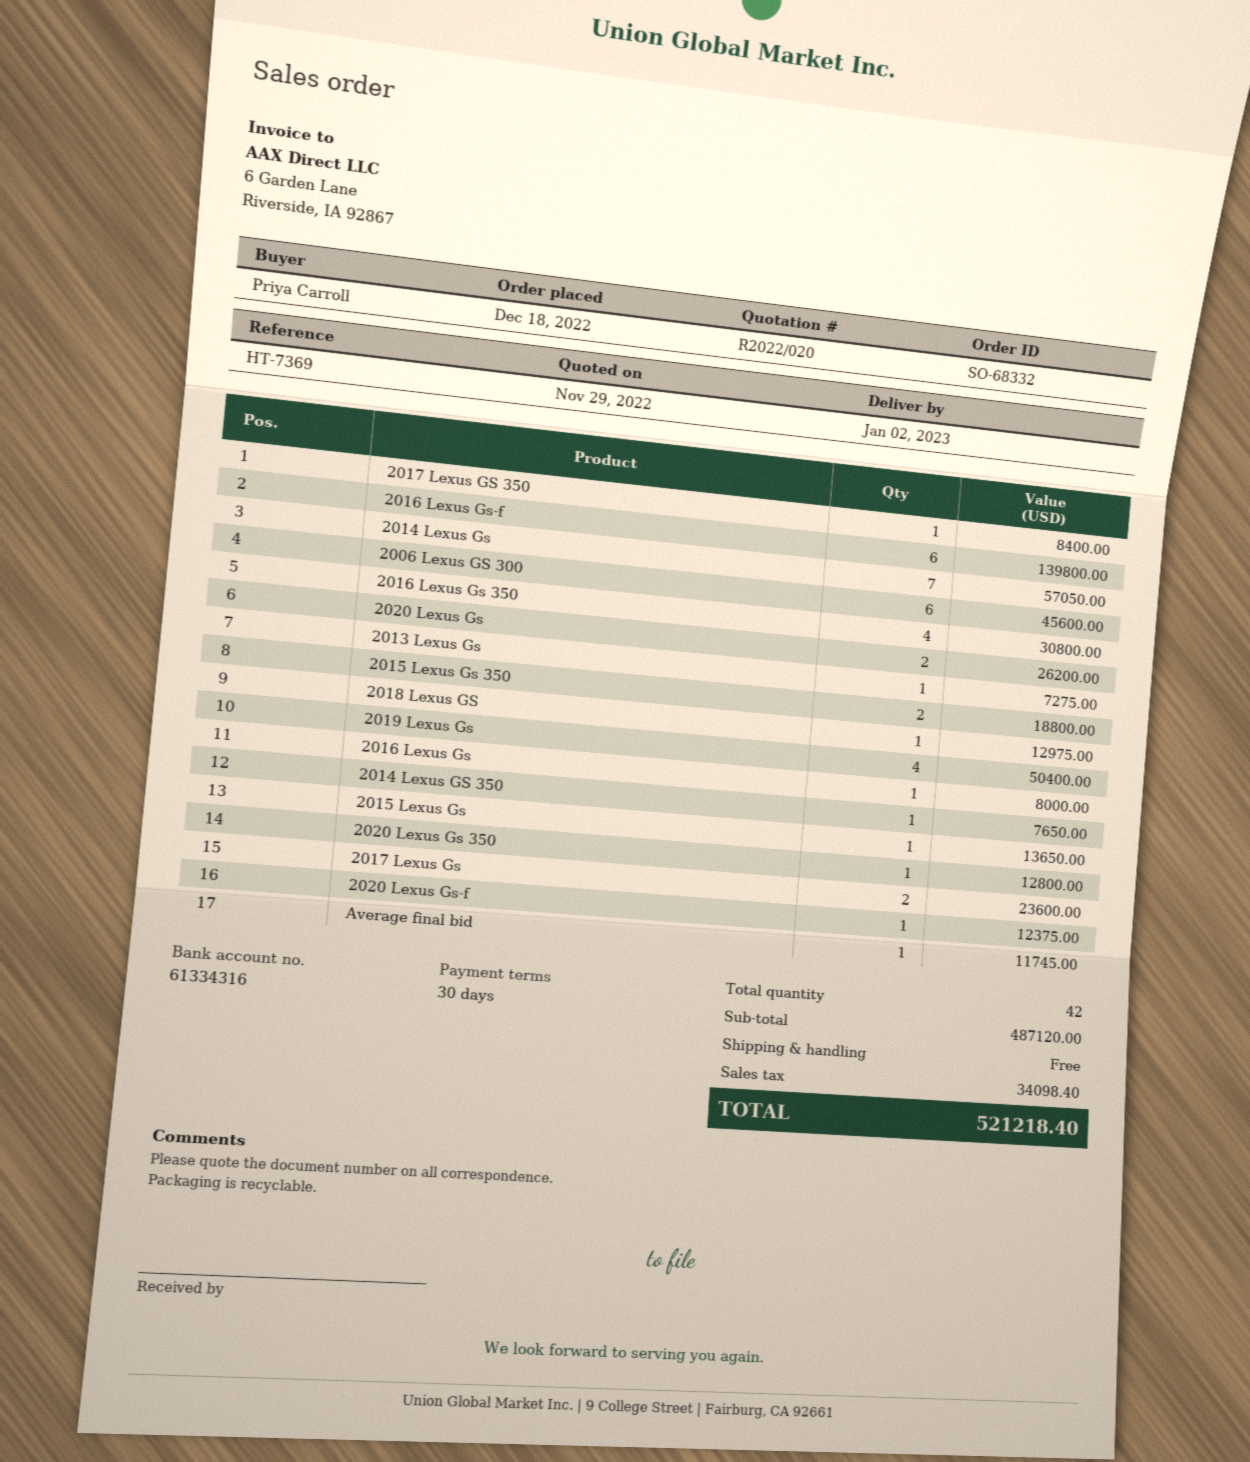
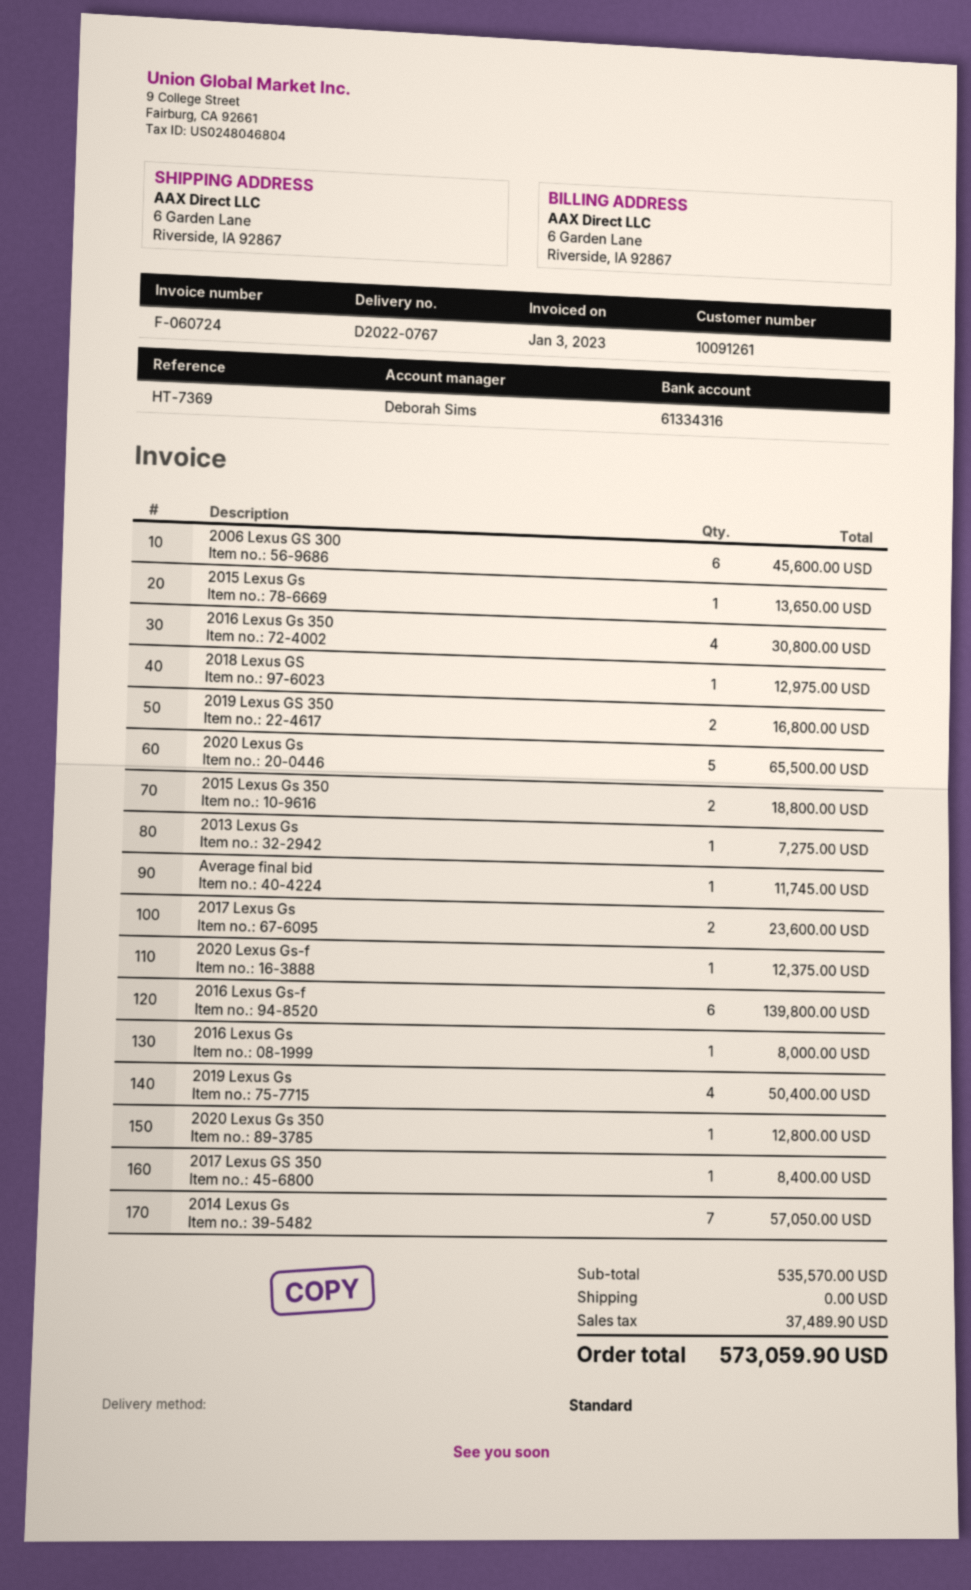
2020 Lexus Gs: 2 for 26200.00 -> 5 for 65500.00
2014 Lexus GS 350: 1 for 7650.00 -> none
2019 Lexus GS 350: none -> 2 for 16800.00
subtotal: 487120.00 -> 535570.00
tax: 34098.40 -> 37489.90
total: 521218.40 -> 573059.90

